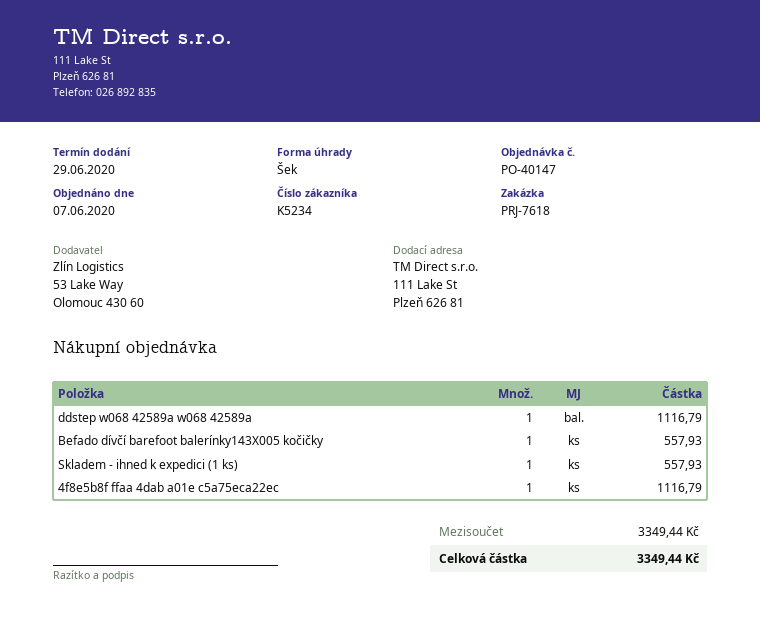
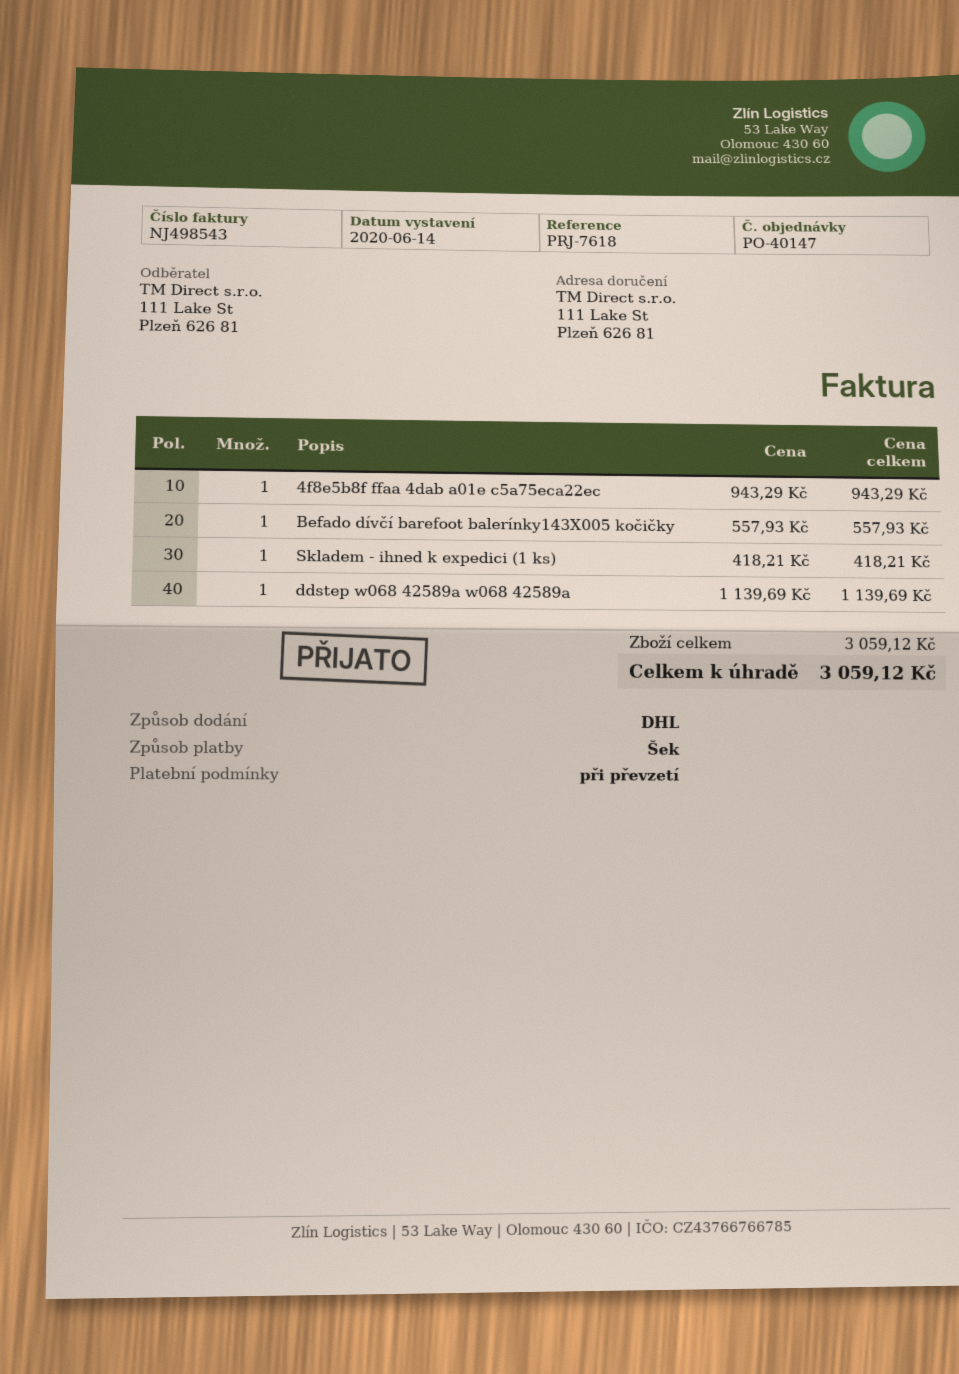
ddstep w068 42589a w068 42589a: 1 for 1116.79 -> 1 for 1139.69
Skladem - ihned k expedici (1 ks): 1 for 557.93 -> 1 for 418.21
4f8e5b8f ffaa 4dab a01e c5a75eca22ec: 1 for 1116.79 -> 1 for 943.29
subtotal: 3349.44 -> 3059.12
total: 3349.44 -> 3059.12

